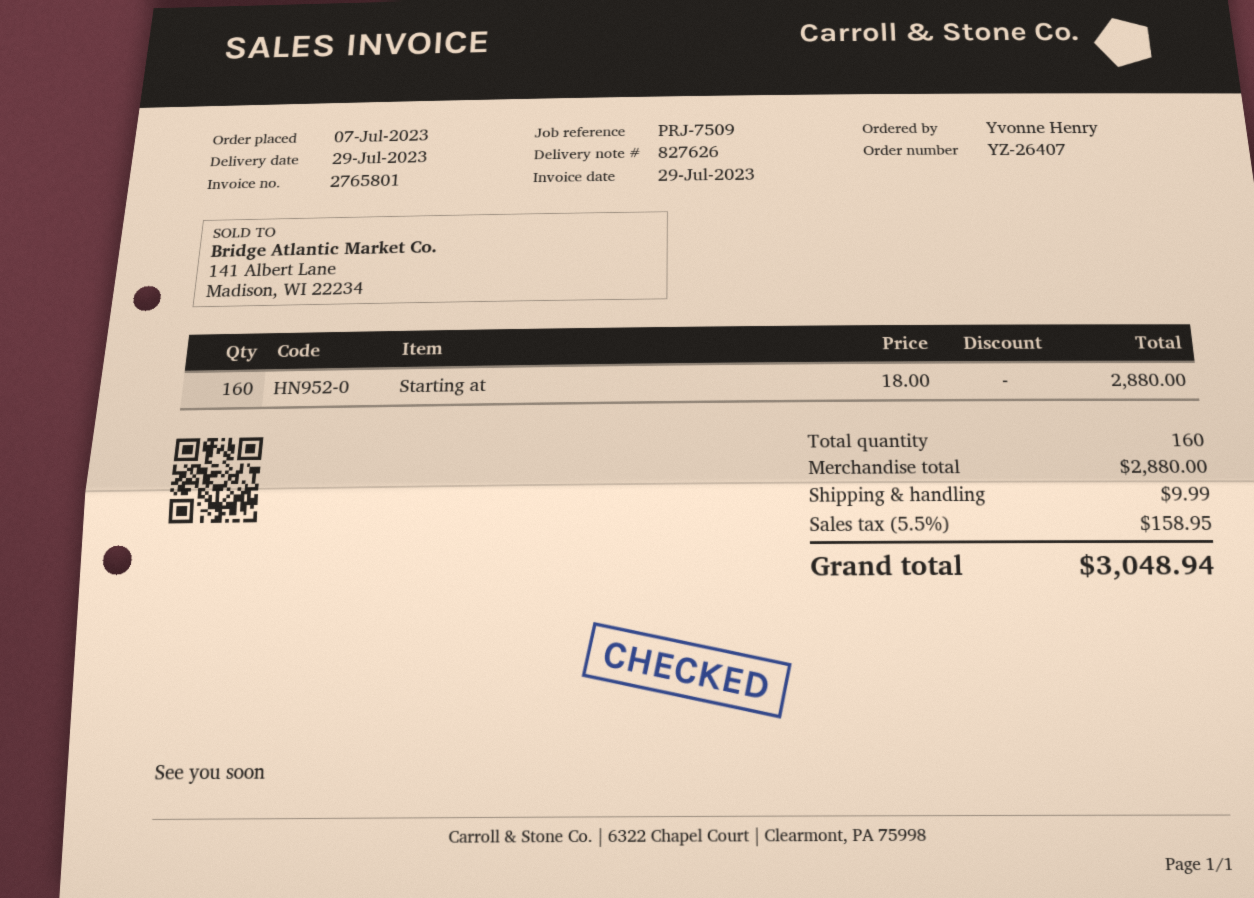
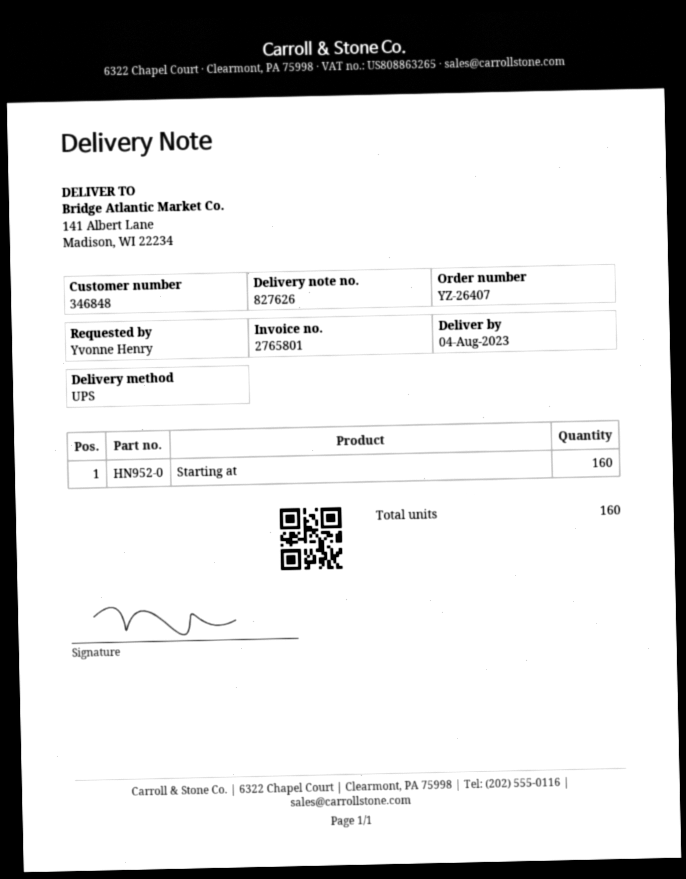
delivery date: 2023-07-29 -> 2023-08-04

